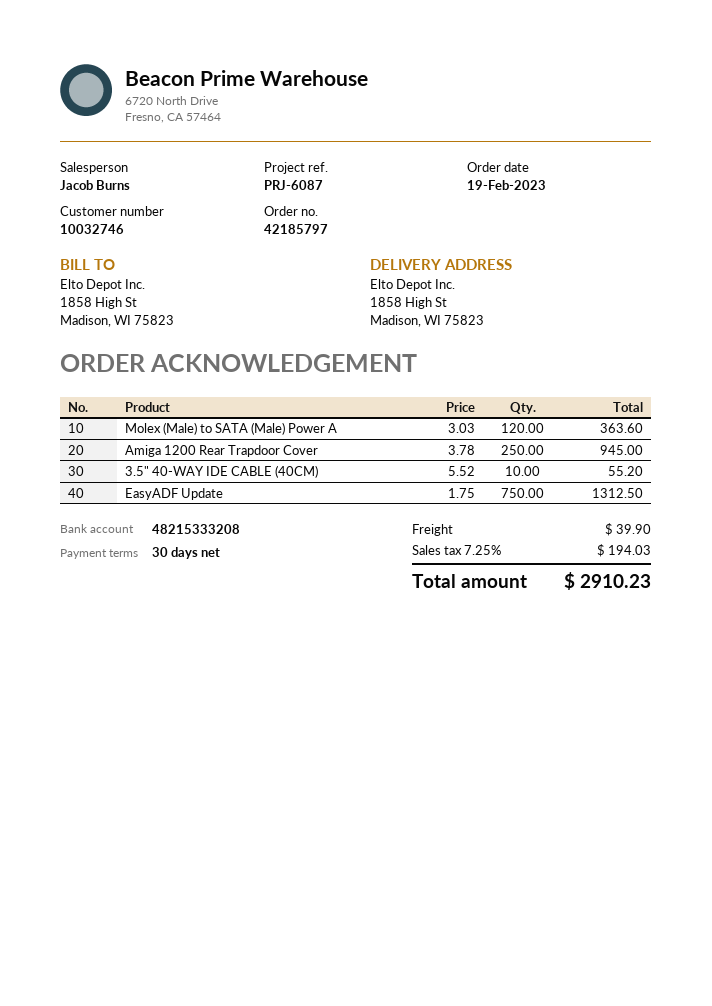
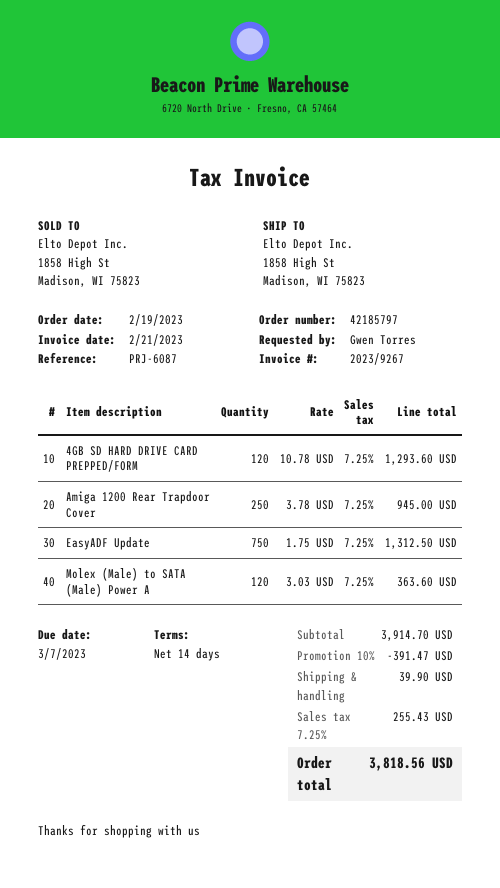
payment terms: 30 days -> 14 days
3.5" 40-WAY IDE CABLE (40CM): 10 x 5.52 = 55.20 -> none
4GB SD HARD DRIVE CARD PREPPED/FORM: none -> 120 x 10.78 = 1293.60
discount: none -> 10% = 391.47
tax: 7.25% = 194.03 -> 7.25% = 255.43
total: 2910.23 -> 3818.56

